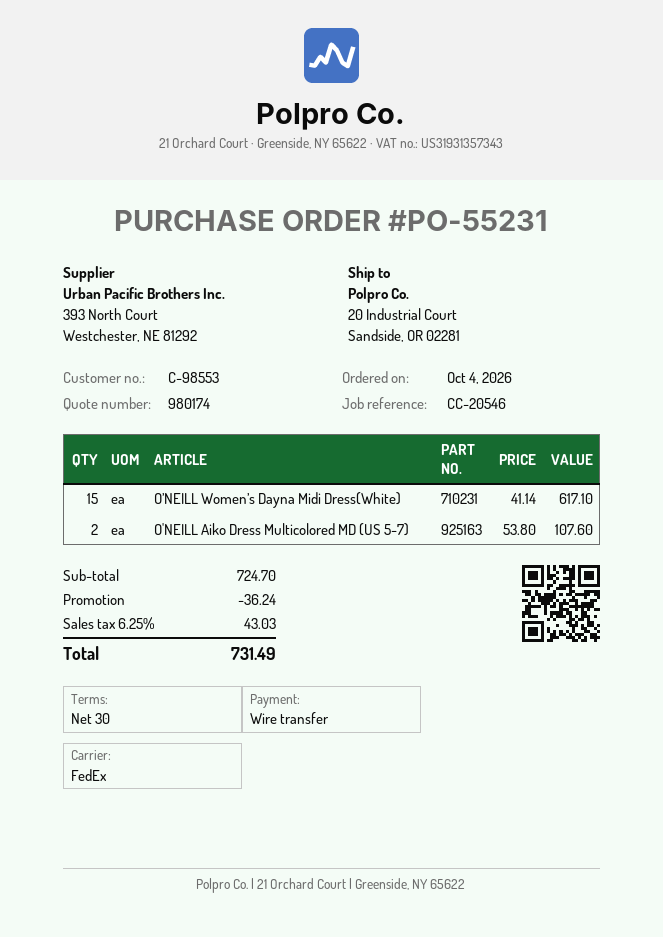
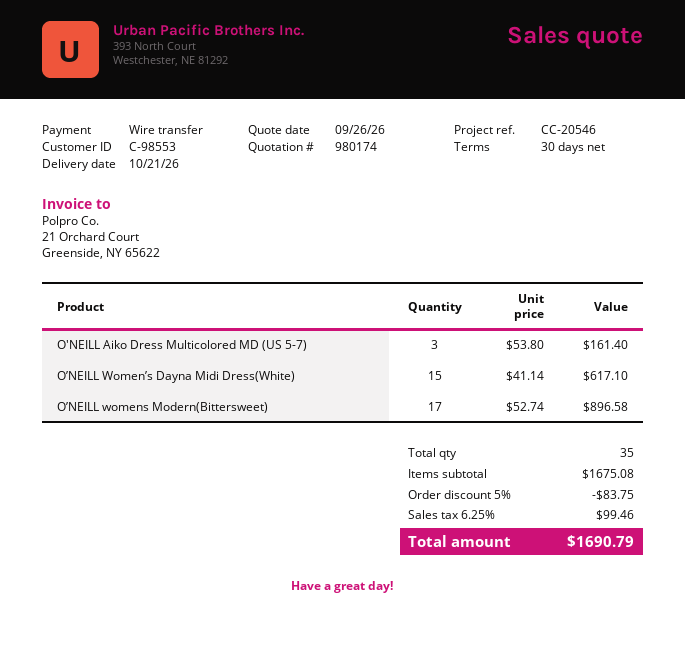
O'NEILL Aiko Dress Multicolored MD (US 5-7): 2 x 53.80 = 107.60 -> 3 x 53.80 = 161.40
O’NEILL womens Modern(Bittersweet): none -> 17 x 52.74 = 896.58
subtotal: 724.70 -> 1675.08
discount: 36.24 -> 83.75
tax: 6.25% = 43.03 -> 6.25% = 99.46
total: 731.49 -> 1690.79

